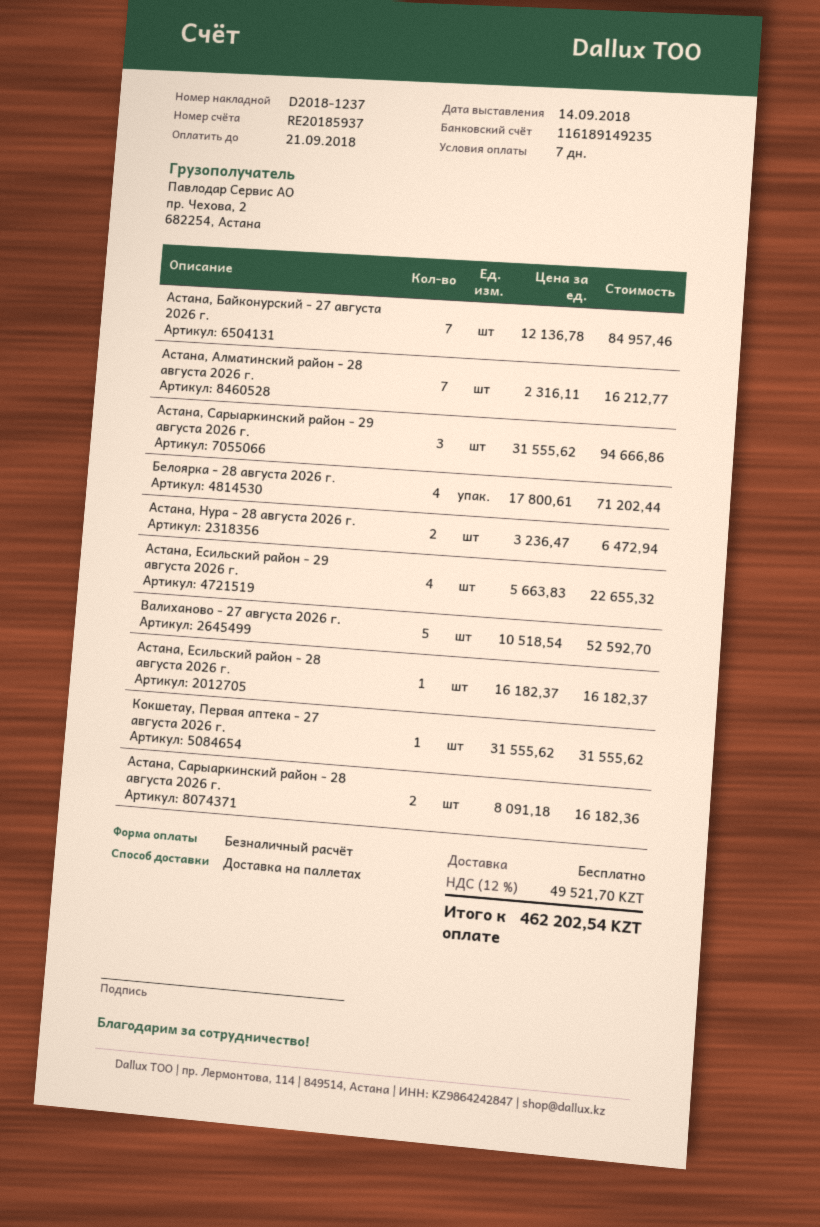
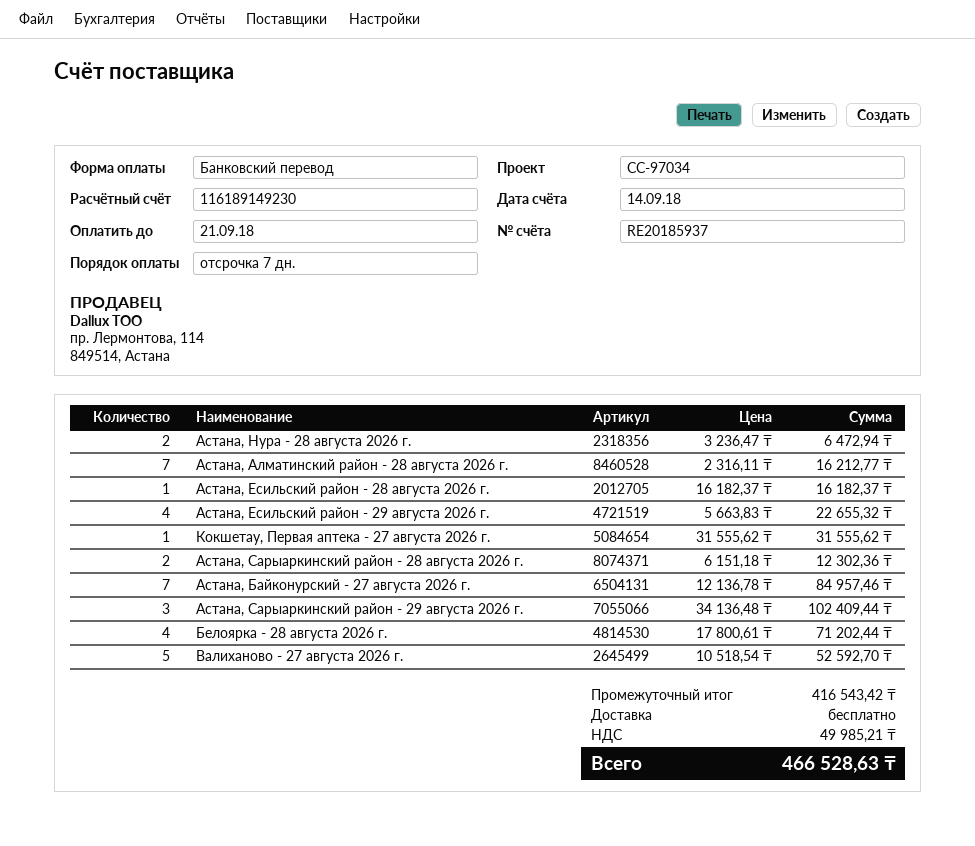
bank account: 116189149235 -> 116189149230
Астана, Сарыаркинский район - 29 августа 2026 г.: 3 x 31555.62 = 94666.86 -> 3 x 34136.48 = 102409.44
Астана, Сарыаркинский район - 28 августа 2026 г.: 2 x 8091.18 = 16182.36 -> 2 x 6151.18 = 12302.36
tax: 49521.70 -> 49985.21
total: 462202.54 -> 466528.63

